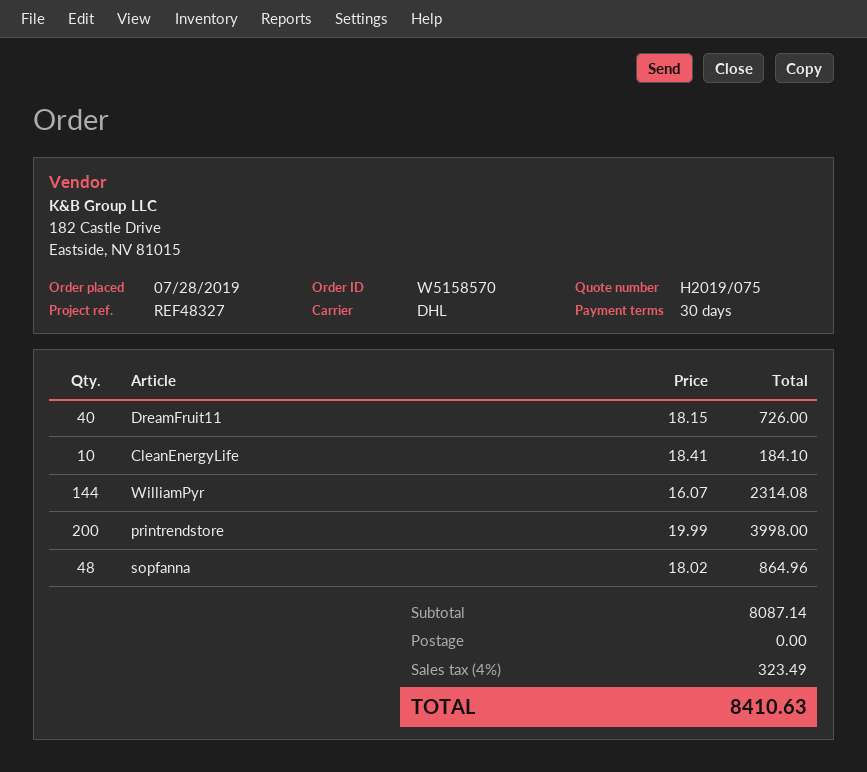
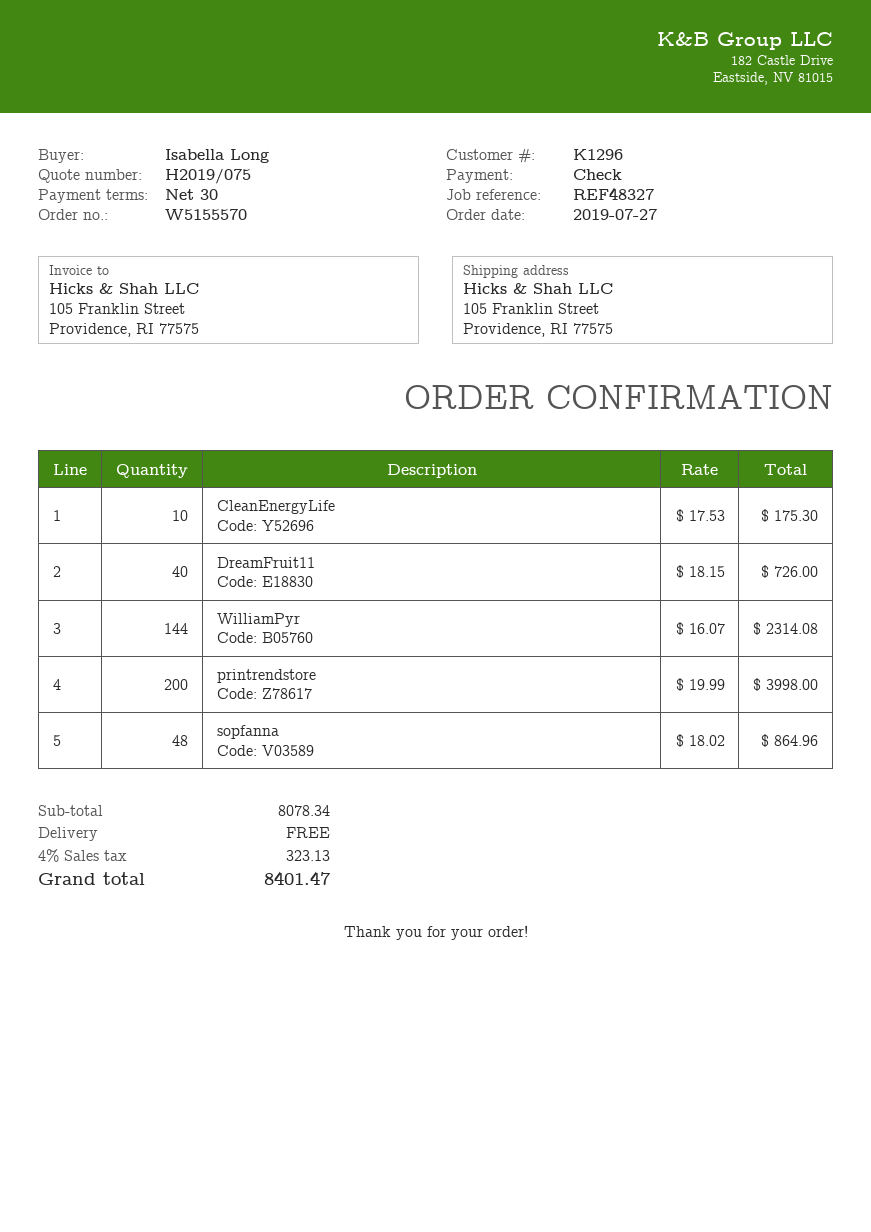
order number: W5158570 -> W5155570
order date: 2019-07-28 -> 2019-07-27
CleanEnergyLife: 10 x 18.41 = 184.10 -> 10 x 17.53 = 175.30
subtotal: 8087.14 -> 8078.34
tax: 4% = 323.49 -> 4% = 323.13
total: 8410.63 -> 8401.47

